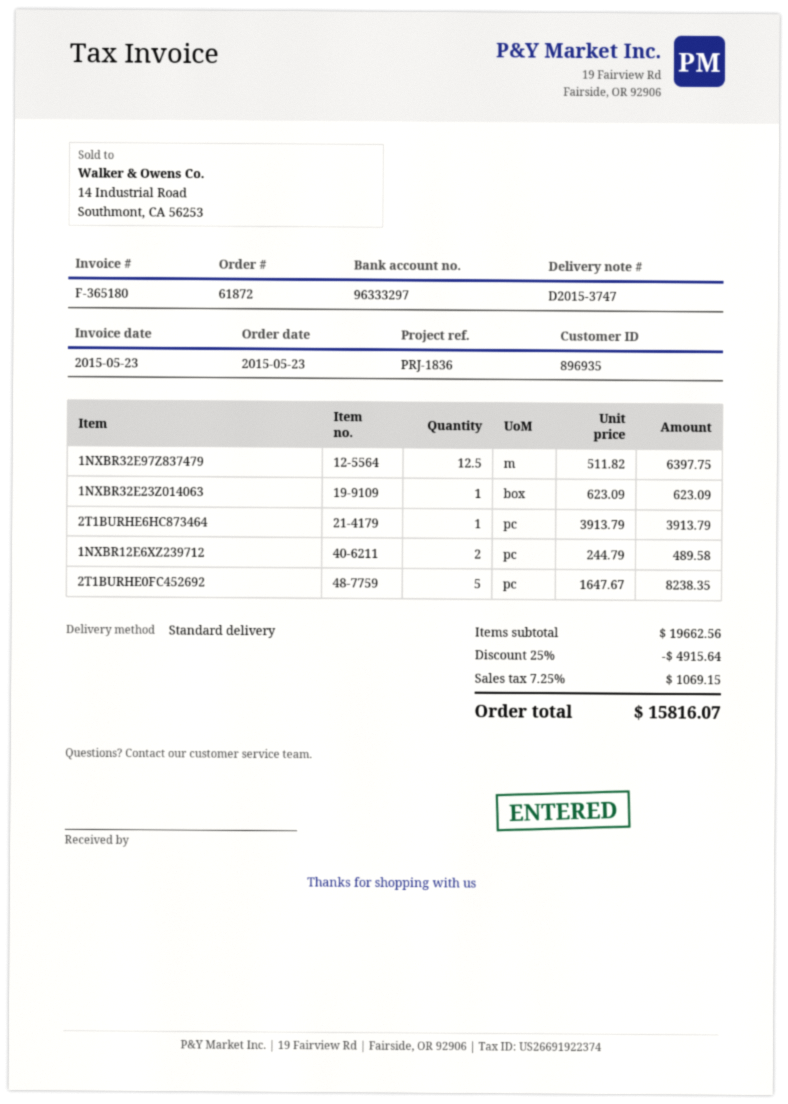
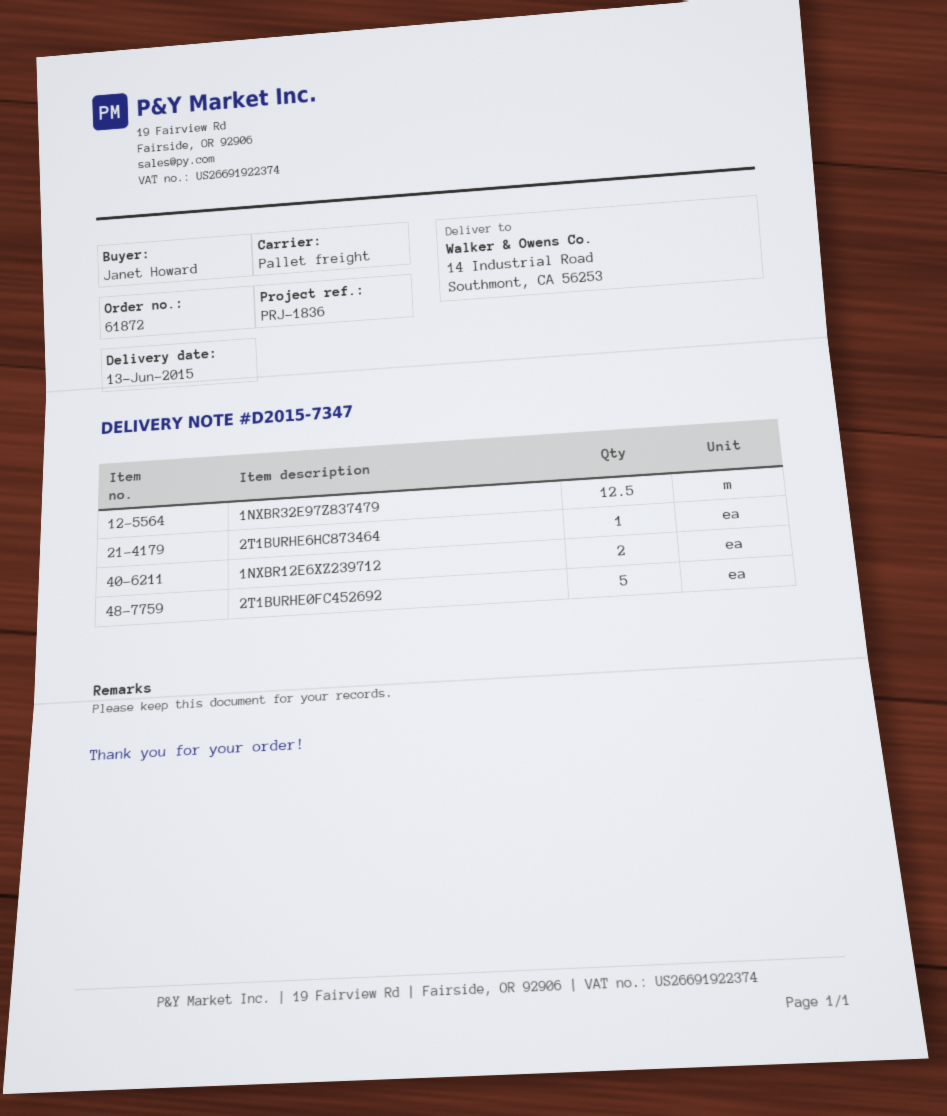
delivery note number: D2015-3747 -> D2015-7347
shipping method: standard -> pallet freight
1NXBR32E23Z014063: 1 -> none

